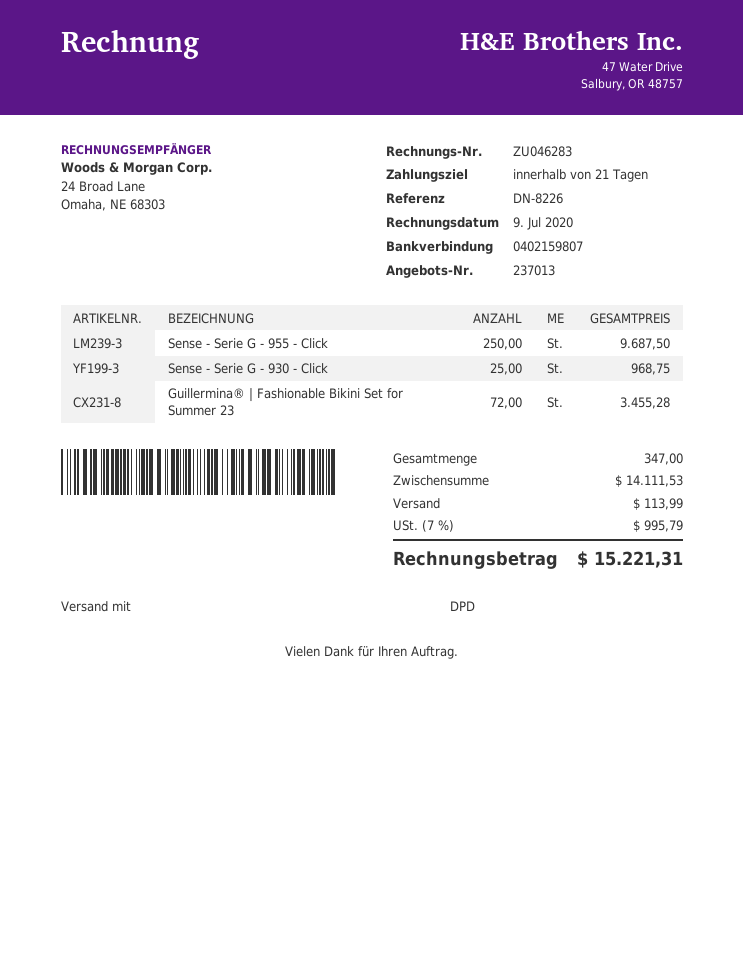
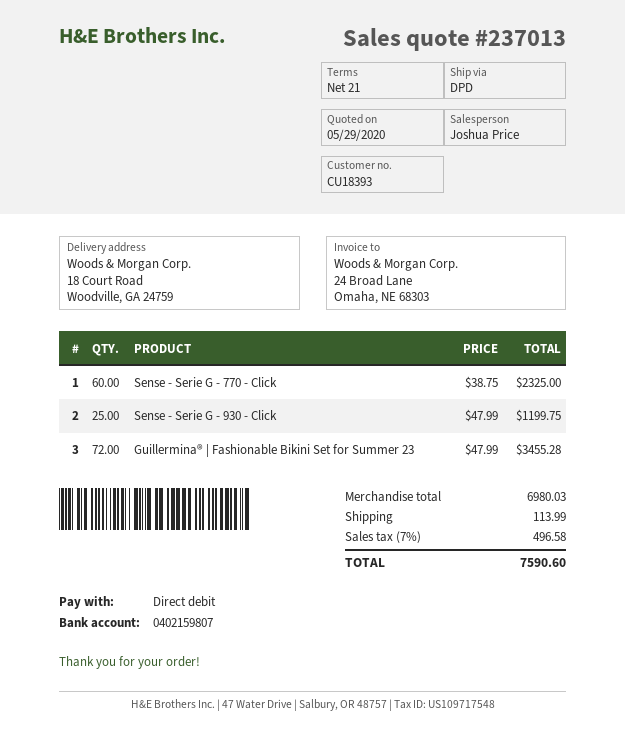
Sense - Serie G - 955 - Click: 250 for 9687.50 -> none
Sense - Serie G - 930 - Click: 25 for 968.75 -> 25 for 1199.75
Sense - Serie G - 770 - Click: none -> 60 for 2325.00
subtotal: 14111.53 -> 6980.03
tax: 7% = 995.79 -> 7% = 496.58
total: 15221.31 -> 7590.60

